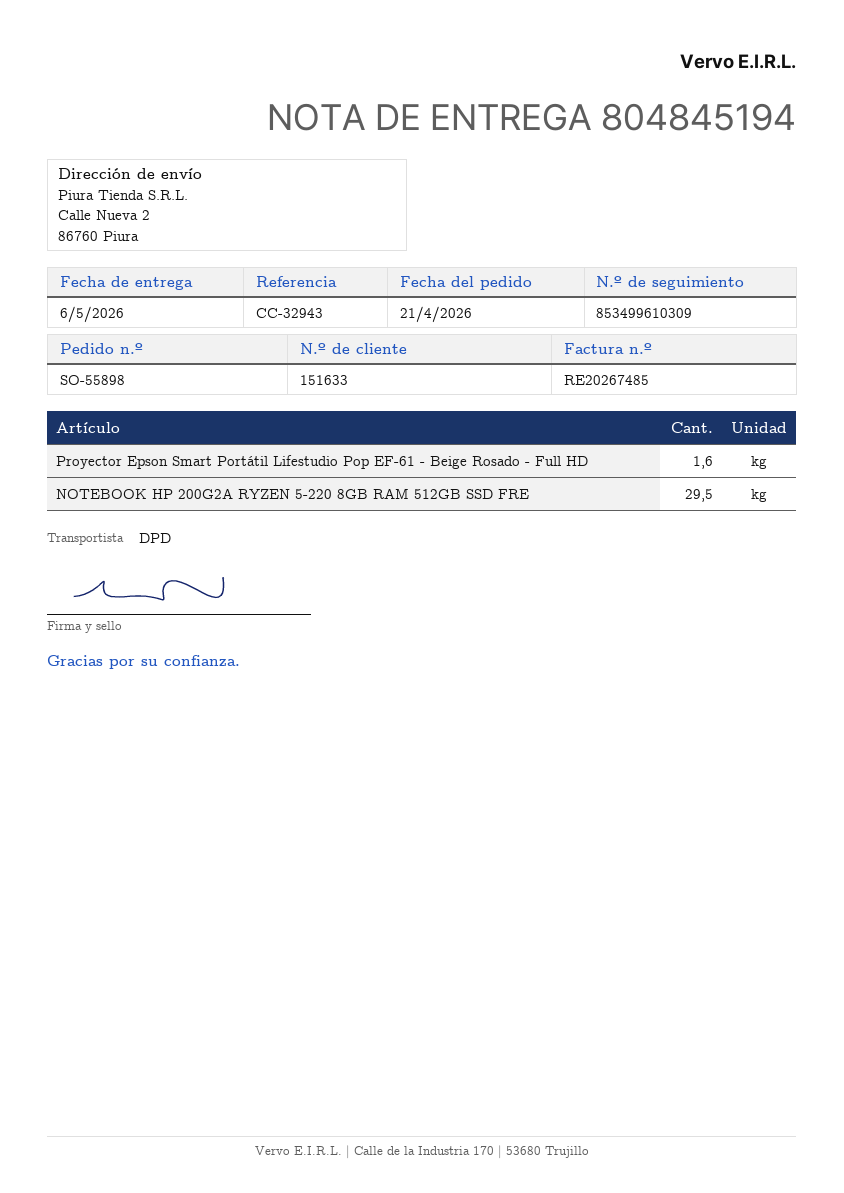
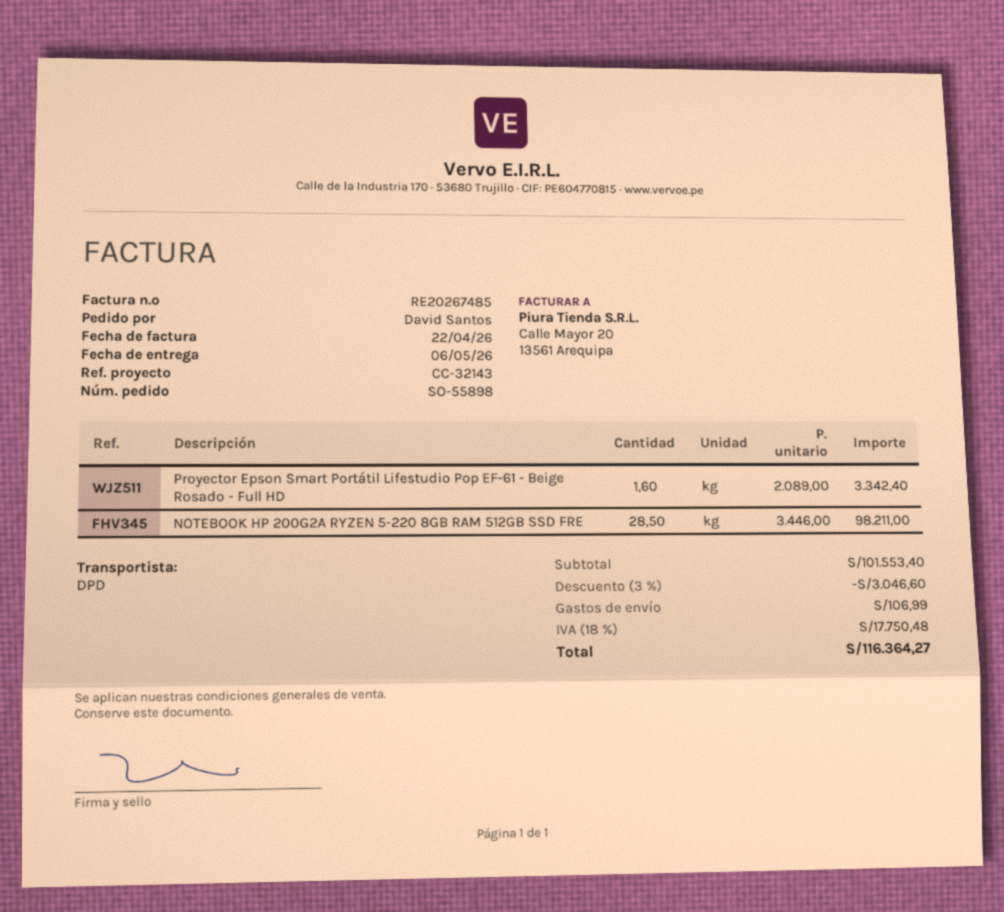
reference: CC-32943 -> CC-32143
NOTEBOOK HP 200G2A RYZEN 5-220 8GB RAM 512GB SSD FRE: 29.5 -> 28.5

